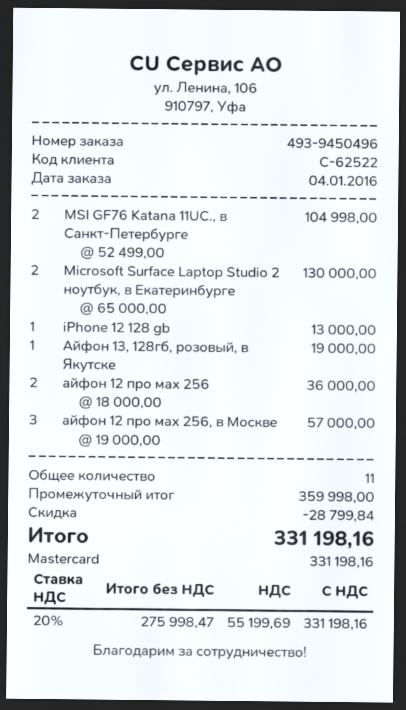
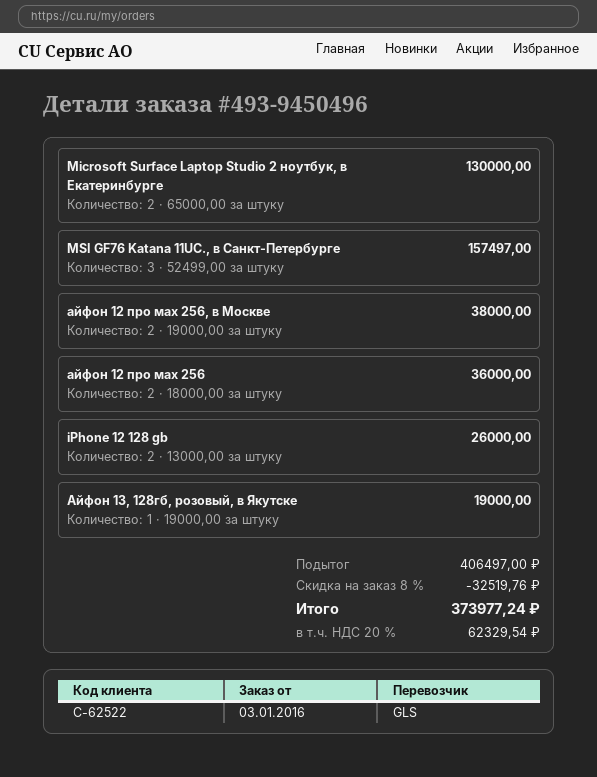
order date: 2016-01-04 -> 2016-01-03
MSI GF76 Katana 11UC., в Санкт-Петербурге: 2 x 52499.00 = 104998.00 -> 3 x 52499.00 = 157497.00
iPhone 12 128 gb: 1 x 13000.00 = 13000.00 -> 2 x 13000.00 = 26000.00
айфон 12 про мах 256, в Москве: 3 x 19000.00 = 57000.00 -> 2 x 19000.00 = 38000.00
subtotal: 359998.00 -> 406497.00
discount: 28799.84 -> 32519.76
tax: 20% = 55199.69 -> 20% = 62329.54
total: 331198.16 -> 373977.24

